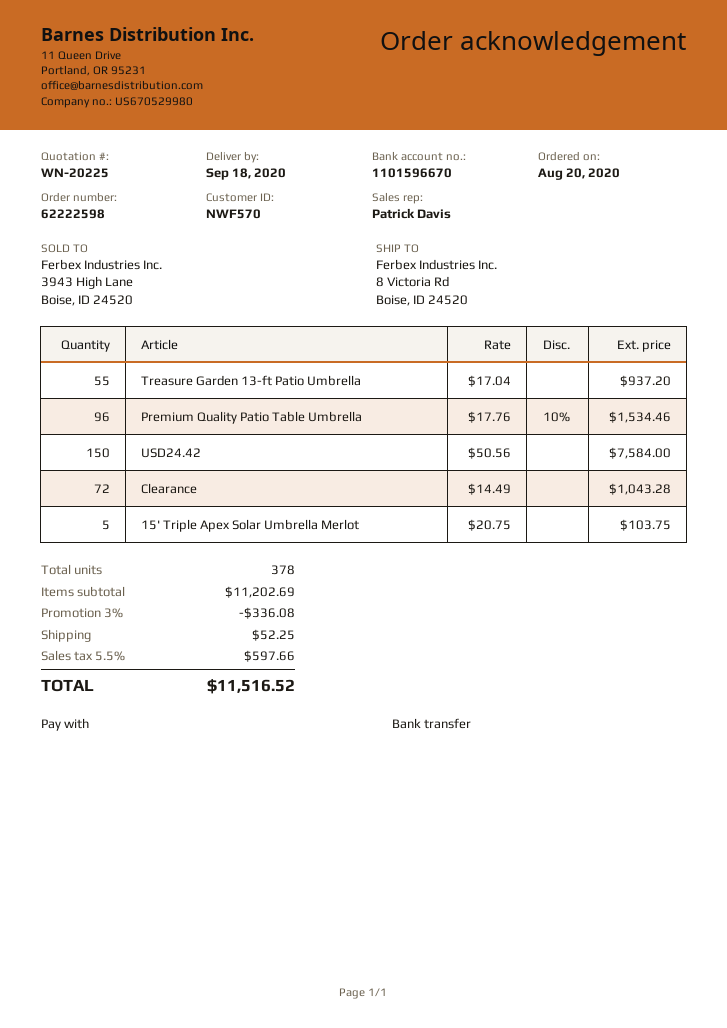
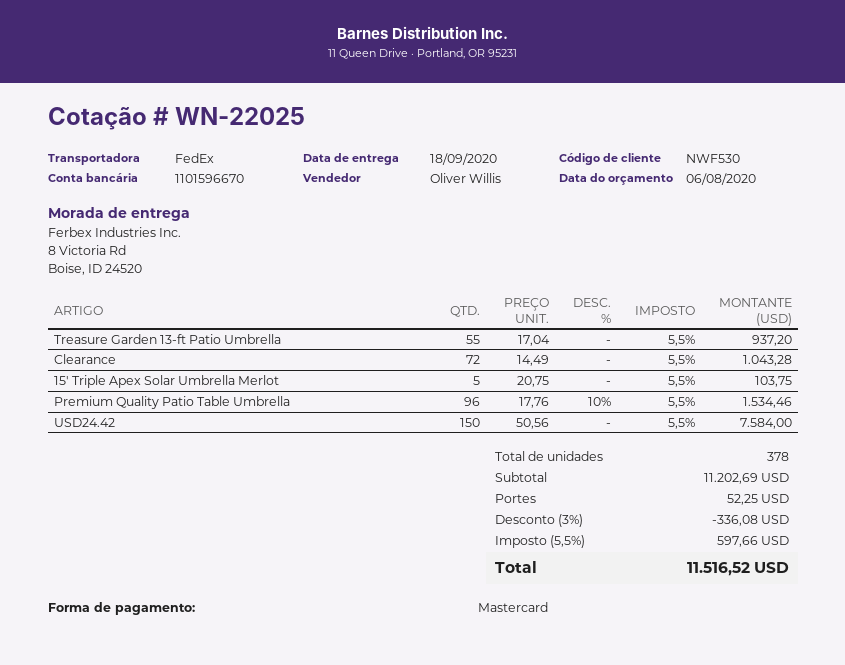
quote number: WN-20225 -> WN-22025
customer number: NWF570 -> NWF530
sales rep: Patrick Davis -> Oliver Willis
payment method: bank transfer -> Mastercard

